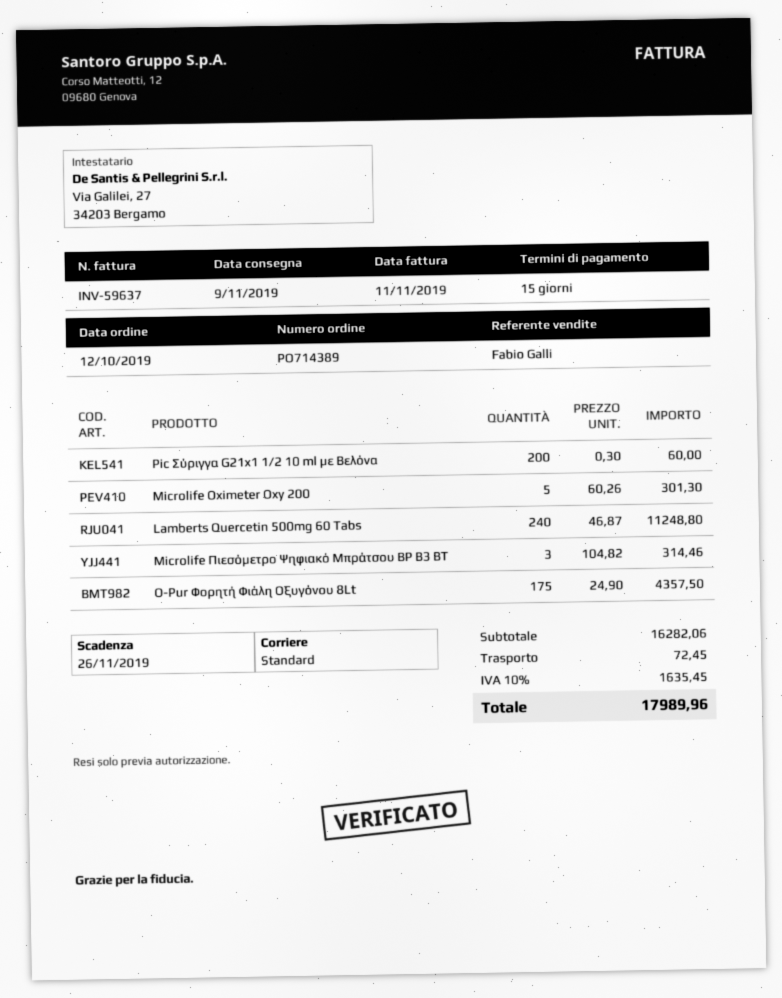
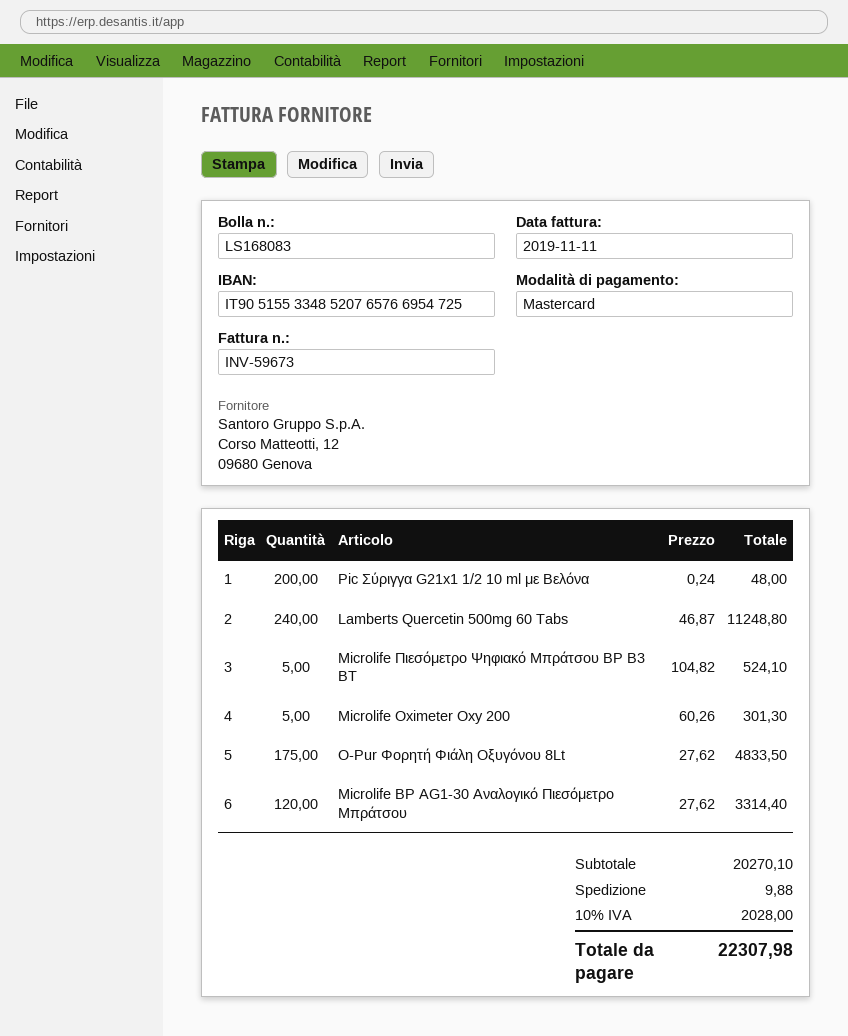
invoice number: INV-59637 -> INV-59673
Pic Σύριγγα G21x1 1/2 10 ml με Βελόνα: 200 x 0.30 = 60.00 -> 200 x 0.24 = 48.00
Microlife Πιεσόμετρο Ψηφιακό Μπράτσου BP B3 BT: 3 x 104.82 = 314.46 -> 5 x 104.82 = 524.10
O-Pur Φορητή Φιάλη Οξυγόνου 8Lt: 175 x 24.90 = 4357.50 -> 175 x 27.62 = 4833.50
Microlife BP AG1-30 Αναλογικό Πιεσόμετρο Μπράτσου: none -> 120 x 27.62 = 3314.40
subtotal: 16282.06 -> 20270.10
shipping: 72.45 -> 9.88
tax: 10% = 1635.45 -> 10% = 2028.00
total: 17989.96 -> 22307.98

